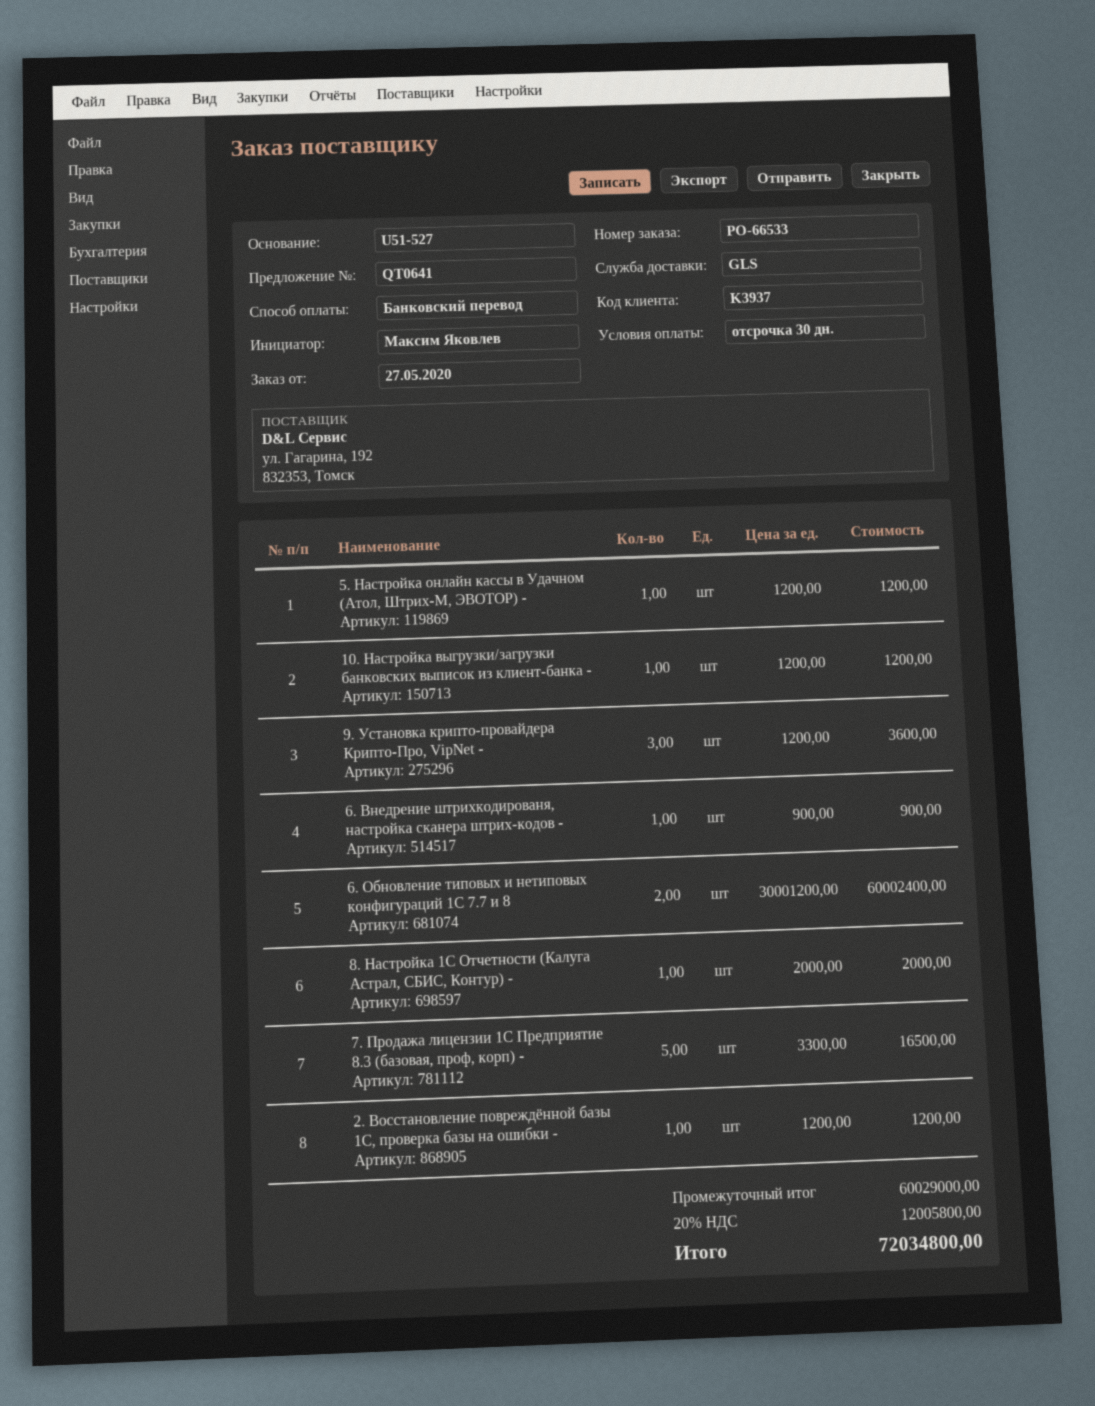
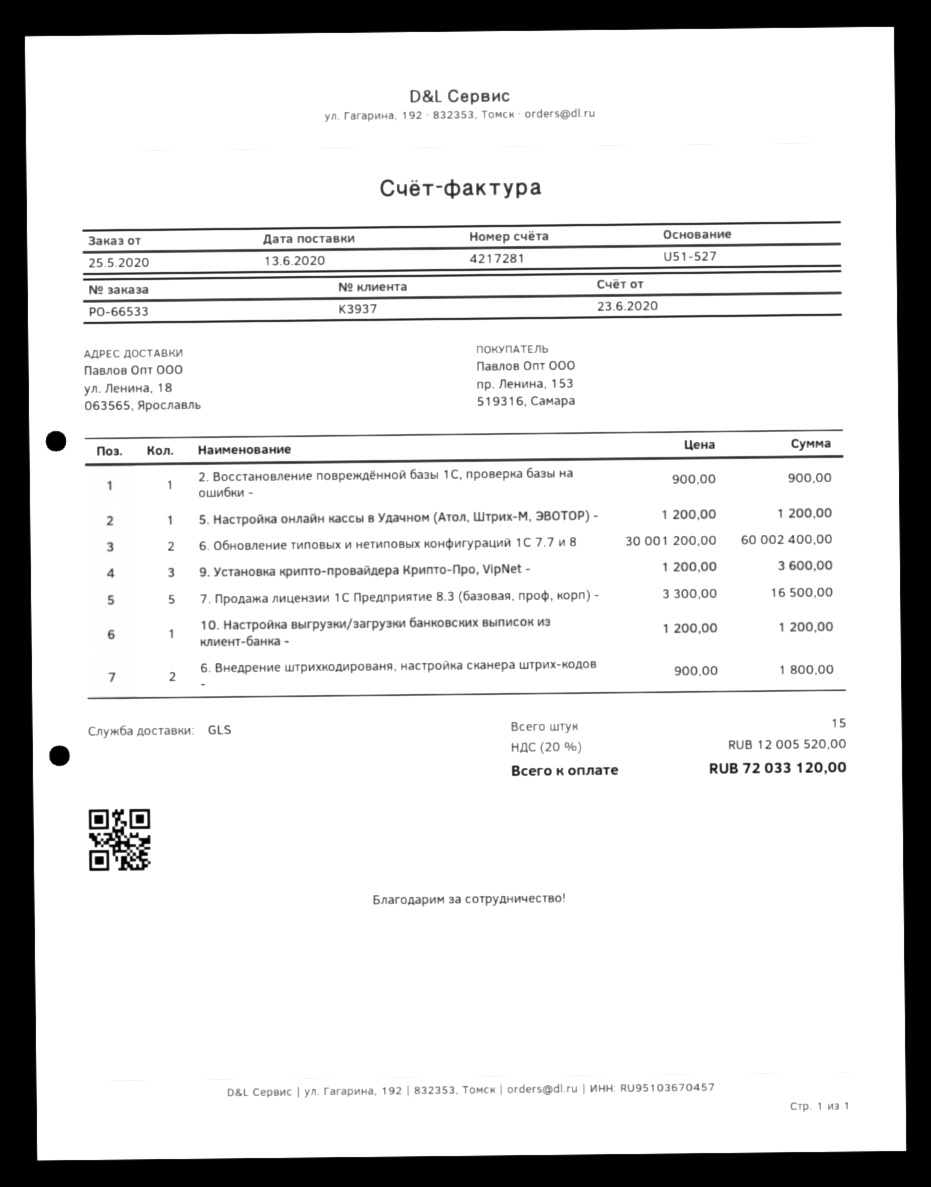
order date: 2020-05-27 -> 2020-05-25
6. Внедрение штрихкодированя, настройка сканера штрих-кодов -: 1 x 900.00 = 900.00 -> 2 x 900.00 = 1800.00
8. Настройка 1С Отчетности (Калуга Астрал, СБИС, Контур) -: 1 x 2000.00 = 2000.00 -> none
2. Восстановление повреждённой базы 1С, проверка базы на ошибки -: 1 x 1200.00 = 1200.00 -> 1 x 900.00 = 900.00
tax: 20% = 12005800.00 -> 20% = 12005520.00
total: 72034800.00 -> 72033120.00

